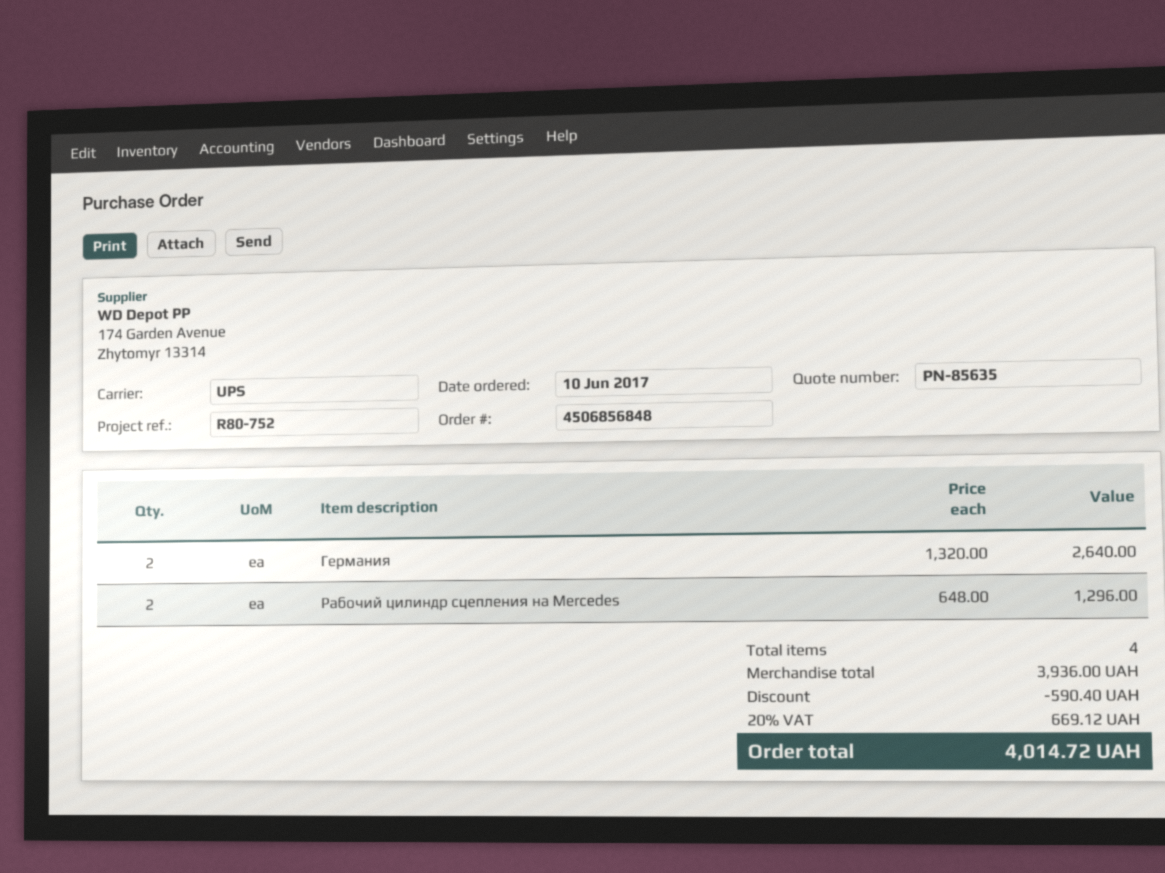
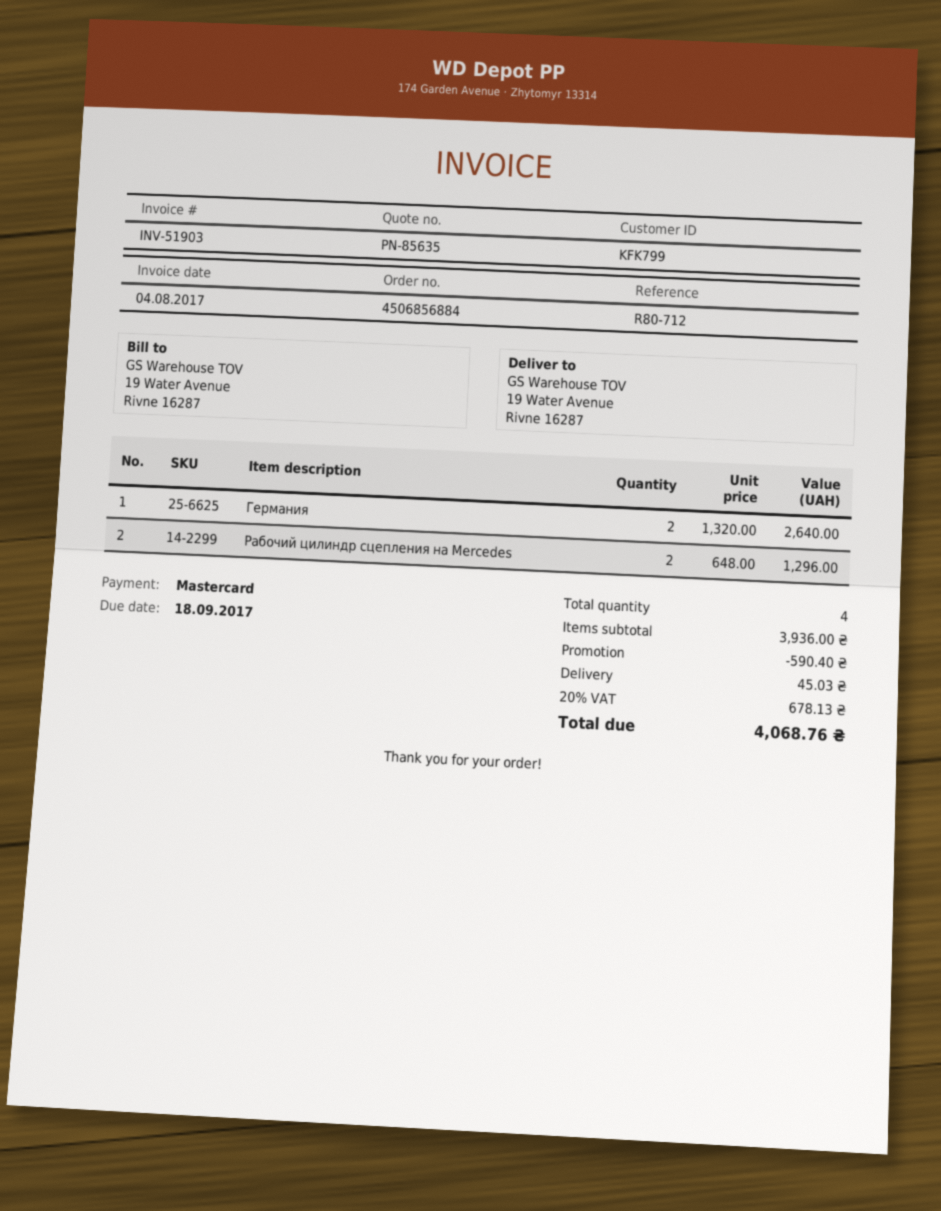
order number: 4506856848 -> 4506856884
reference: R80-752 -> R80-712
shipping: none -> 45.03
tax: 20% = 669.12 -> 20% = 678.13
total: 4014.72 -> 4068.76

